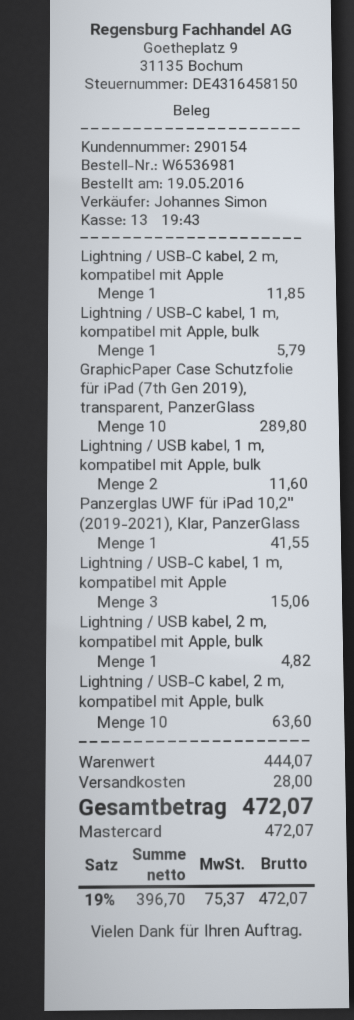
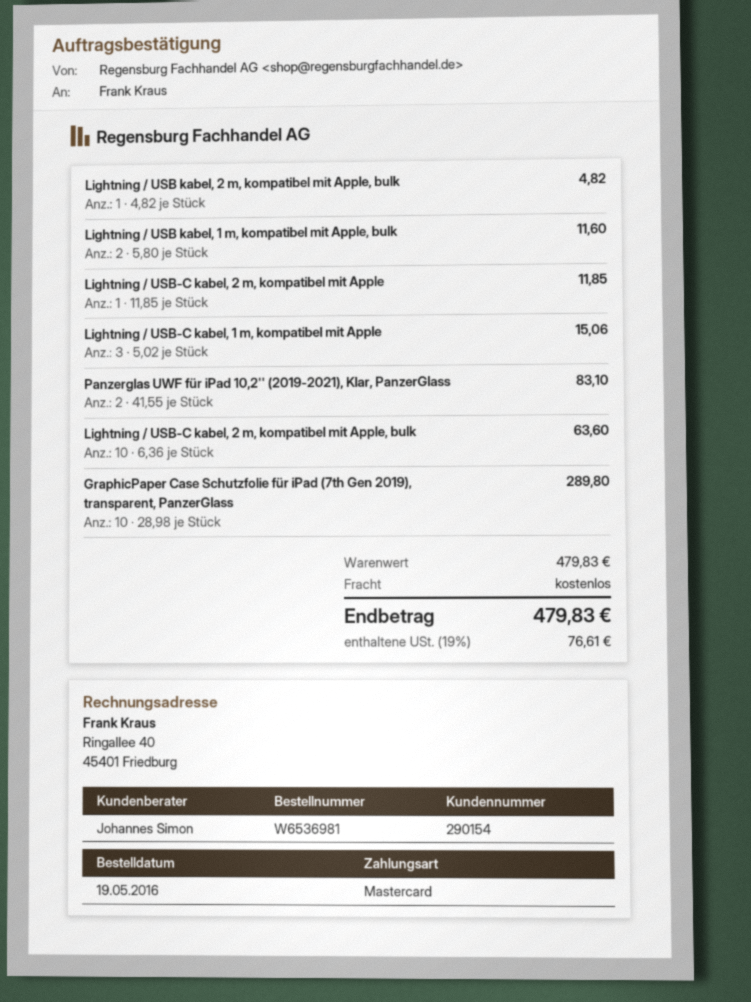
Lightning / USB-C kabel, 1 m, kompatibel mit Apple, bulk: 1 for 5.79 -> none
Panzerglas UWF für iPad 10,2'' (2019-2021), Klar, PanzerGlass: 1 for 41.55 -> 2 for 83.10
subtotal: 444.07 -> 479.83
shipping: 28.00 -> 0.00
tax: 19% = 75.37 -> 19% = 76.61
total: 472.07 -> 479.83

